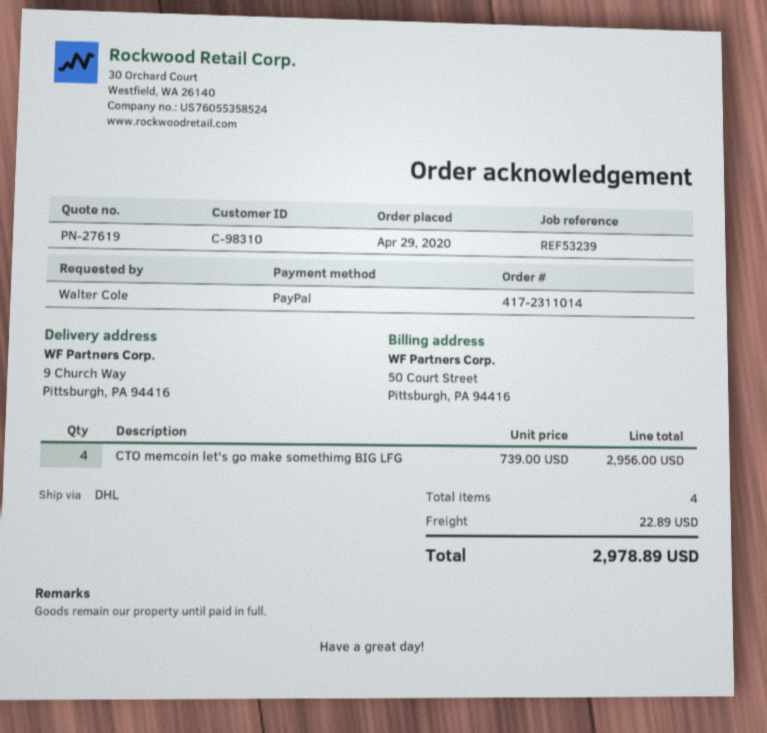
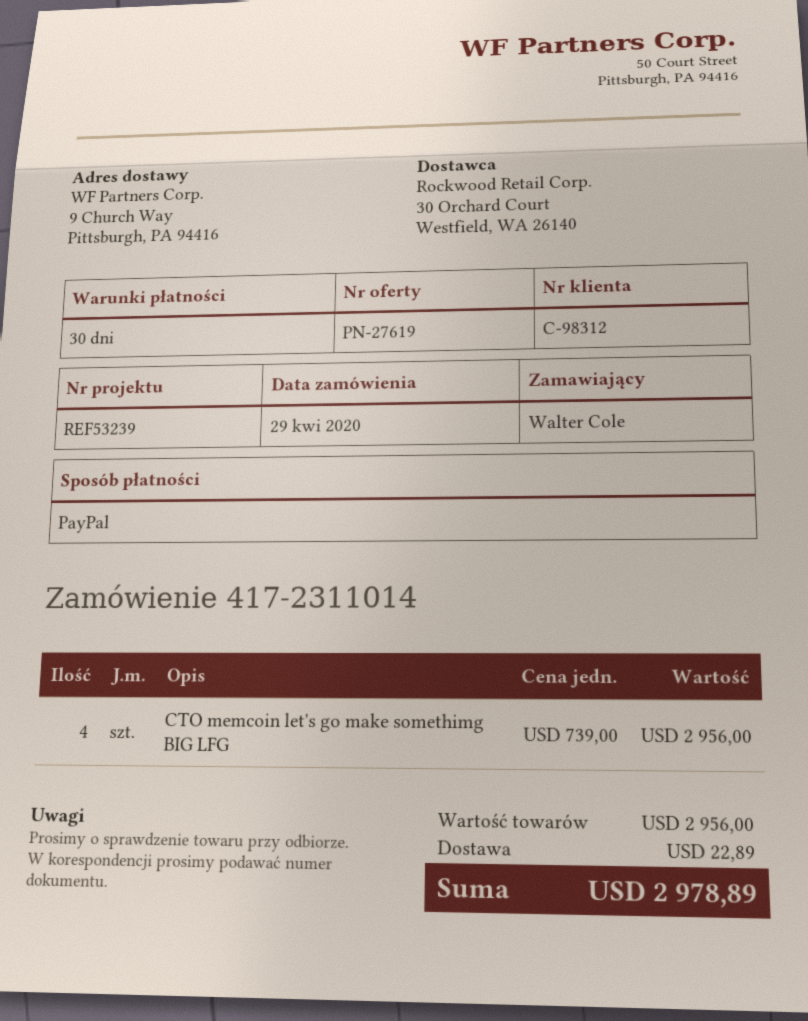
customer number: C-98310 -> C-98312

